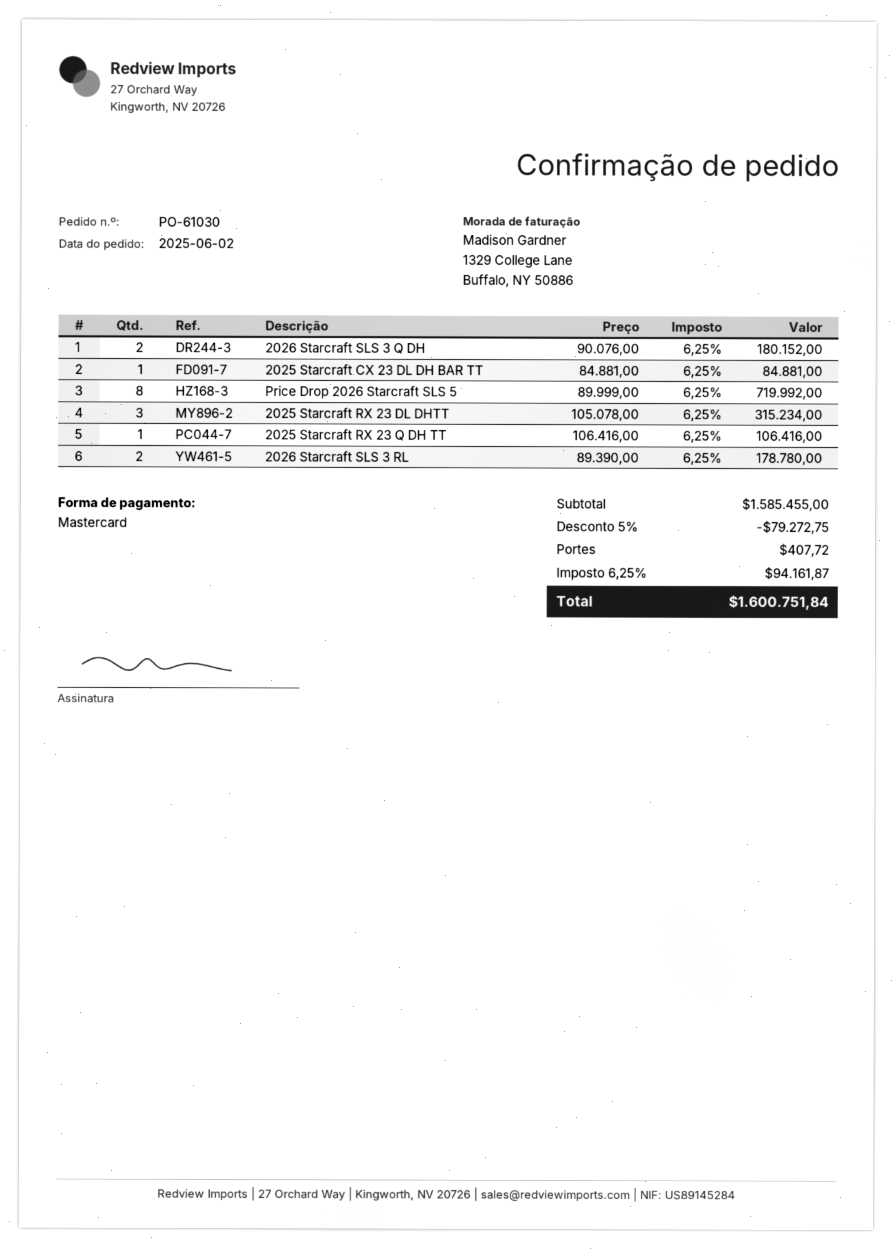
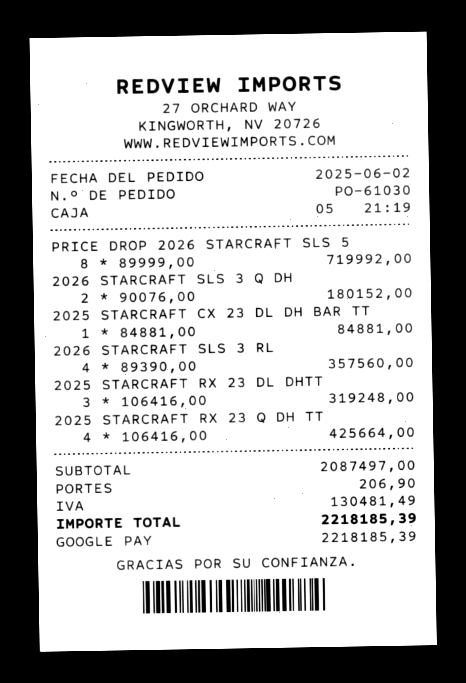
payment method: Mastercard -> Google Pay
2025 Starcraft RX 23 DL DHTT: 3 x 105078.00 = 315234.00 -> 3 x 106416.00 = 319248.00
2025 Starcraft RX 23 Q DH TT: 1 x 106416.00 = 106416.00 -> 4 x 106416.00 = 425664.00
2026 Starcraft SLS 3 RL: 2 x 89390.00 = 178780.00 -> 4 x 89390.00 = 357560.00
subtotal: 1585455.00 -> 2087497.00
discount: 5% = 79272.75 -> none
shipping: 407.72 -> 206.90
tax: 94161.87 -> 130481.49
total: 1600751.84 -> 2218185.39

